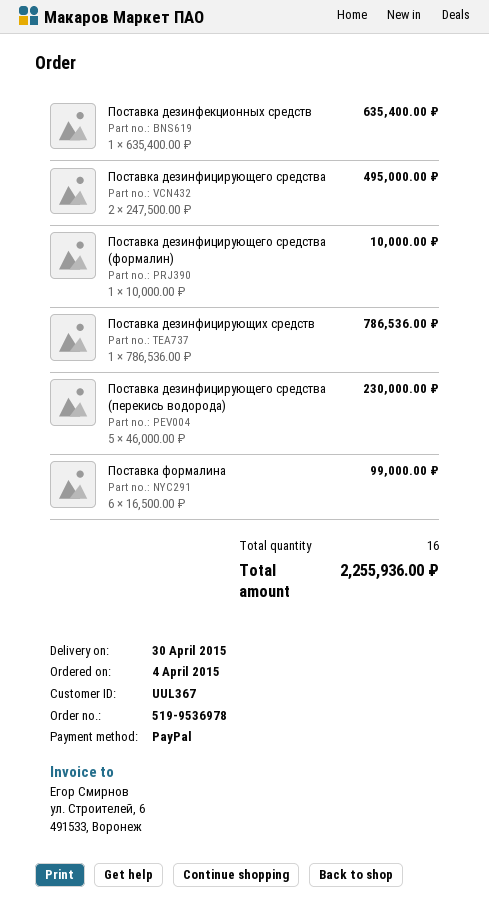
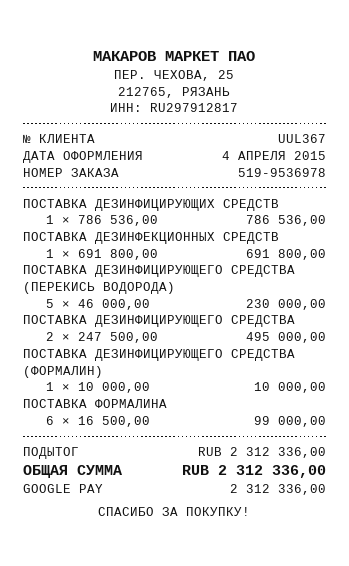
payment method: PayPal -> Google Pay
Поставка дезинфекционных средств: 1 x 635400.00 = 635400.00 -> 1 x 691800.00 = 691800.00
total: 2255936.00 -> 2312336.00

